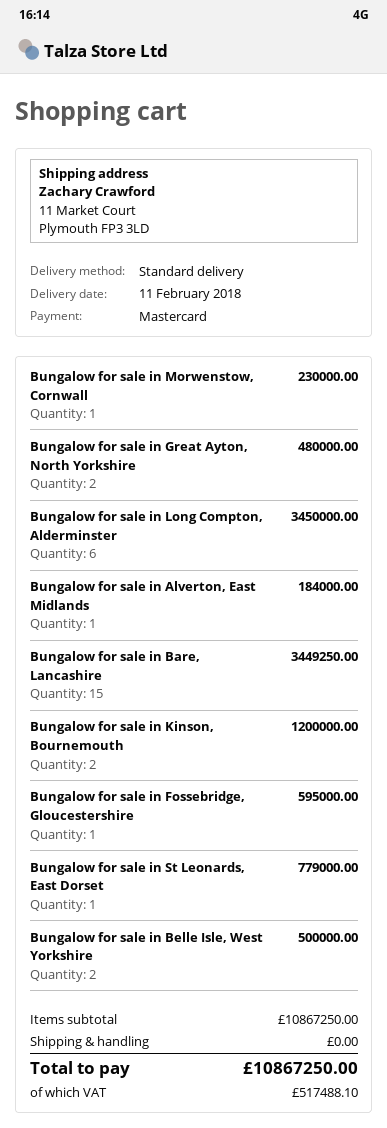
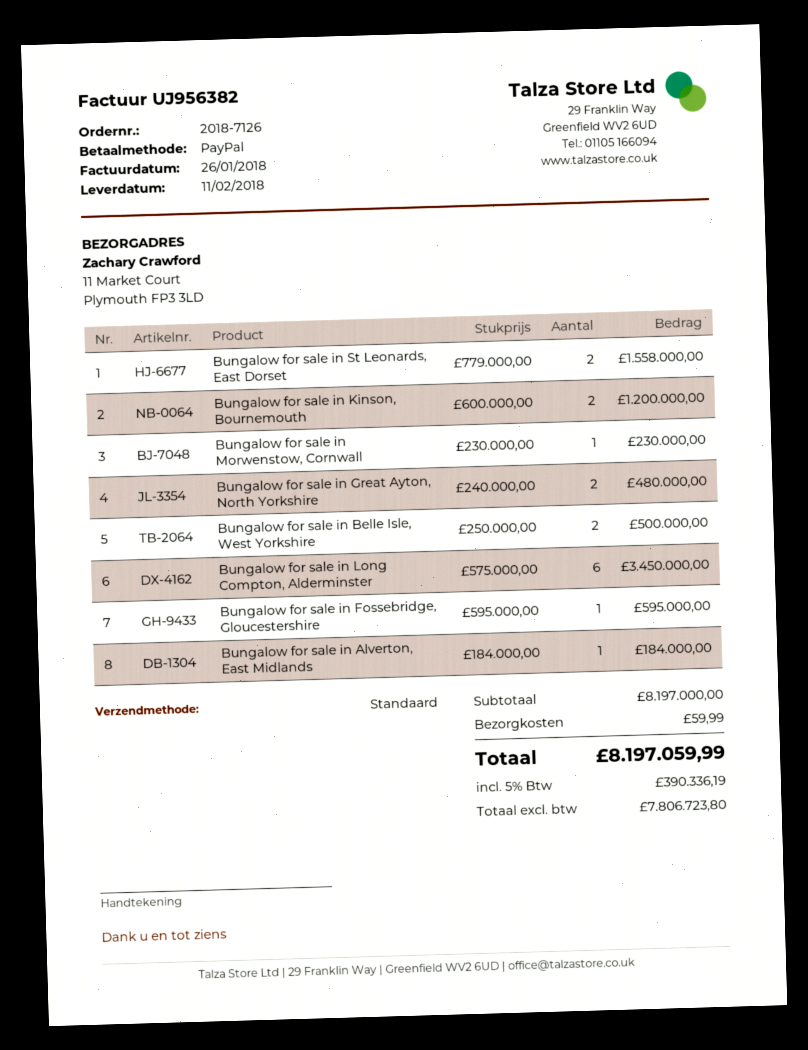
payment method: Mastercard -> PayPal
Bungalow for sale in Bare, Lancashire: 15 for 3449250.00 -> none
Bungalow for sale in St Leonards, East Dorset: 1 for 779000.00 -> 2 for 1558000.00
subtotal: 10867250.00 -> 8197000.00
shipping: 0.00 -> 59.99
tax: 517488.10 -> 390336.19
total: 10867250.00 -> 8197059.99

